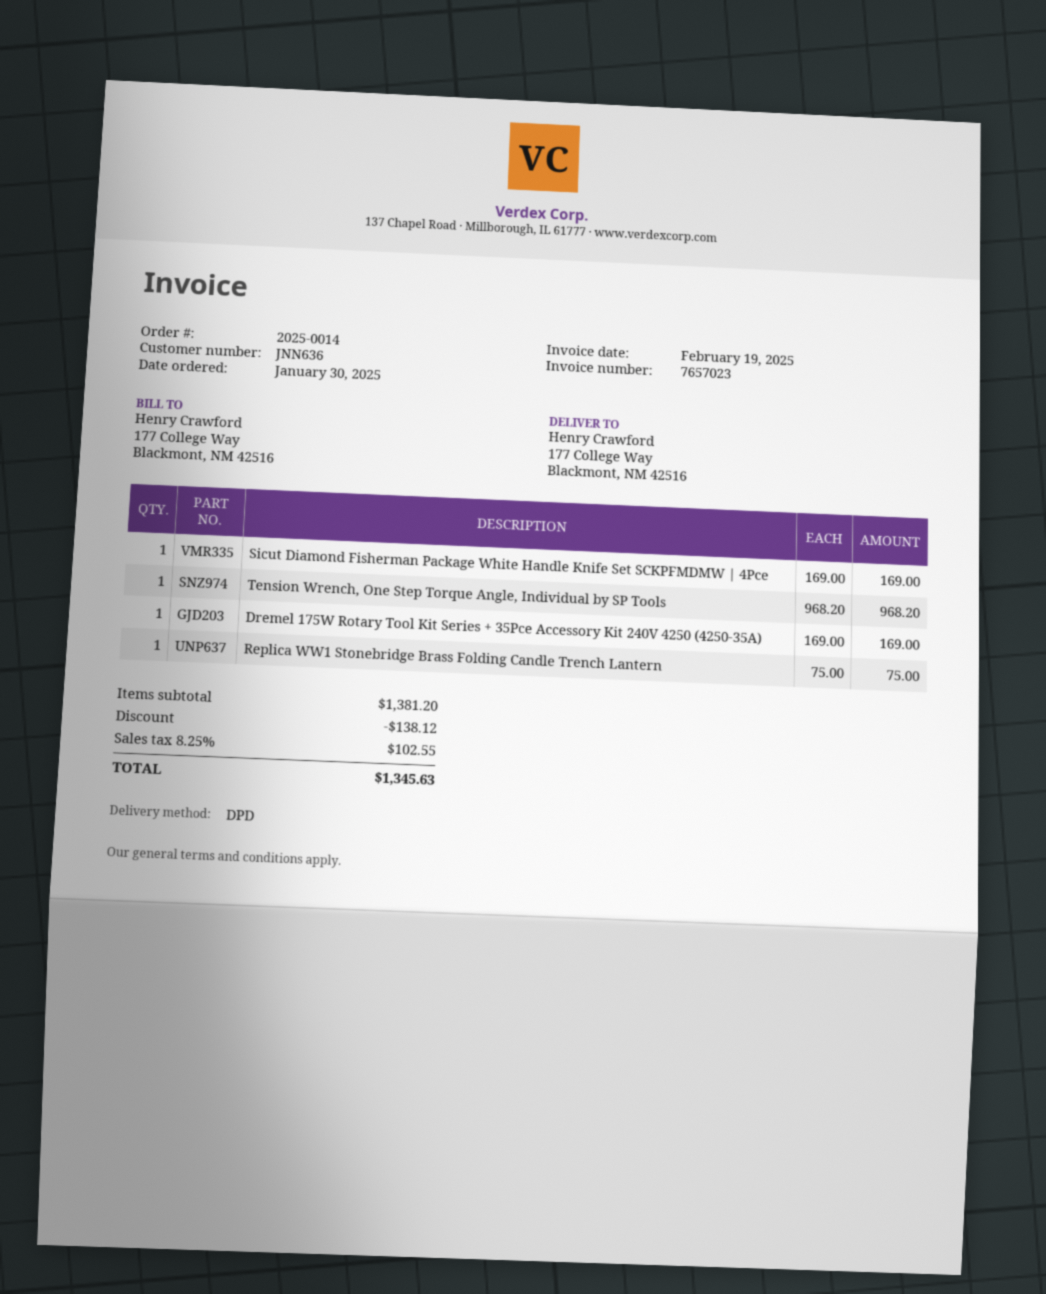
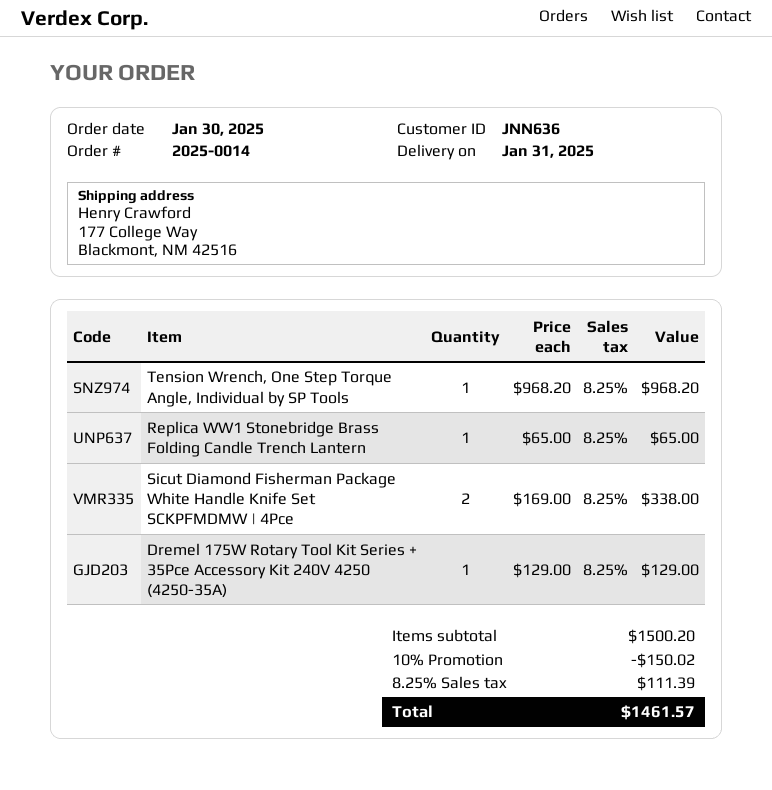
Sicut Diamond Fisherman Package White Handle Knife Set SCKPFMDMW | 4Pce: 1 x 169.00 = 169.00 -> 2 x 169.00 = 338.00
Dremel 175W Rotary Tool Kit Series + 35Pce Accessory Kit 240V 4250 (4250-35A): 1 x 169.00 = 169.00 -> 1 x 129.00 = 129.00
Replica WW1 Stonebridge Brass Folding Candle Trench Lantern: 1 x 75.00 = 75.00 -> 1 x 65.00 = 65.00
subtotal: 1381.20 -> 1500.20
discount: 138.12 -> 150.02
tax: 8.25% = 102.55 -> 8.25% = 111.39
total: 1345.63 -> 1461.57

